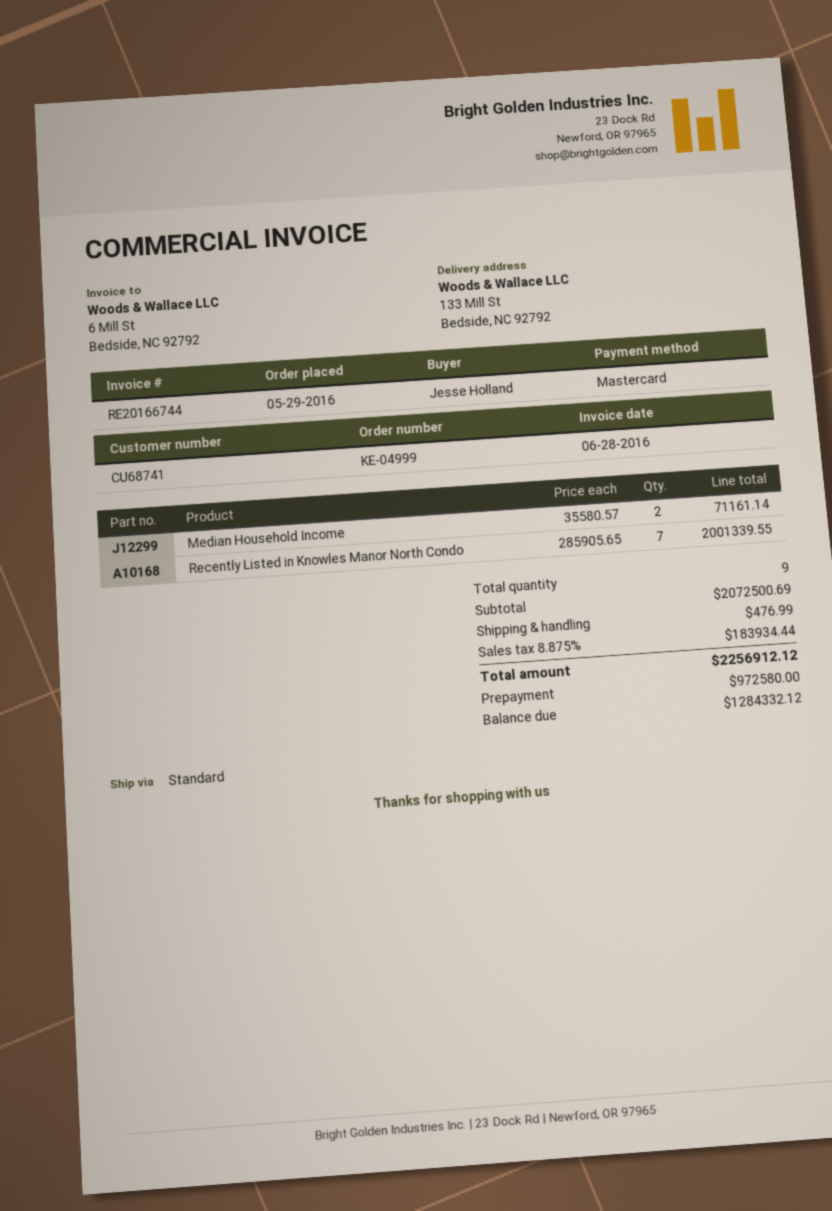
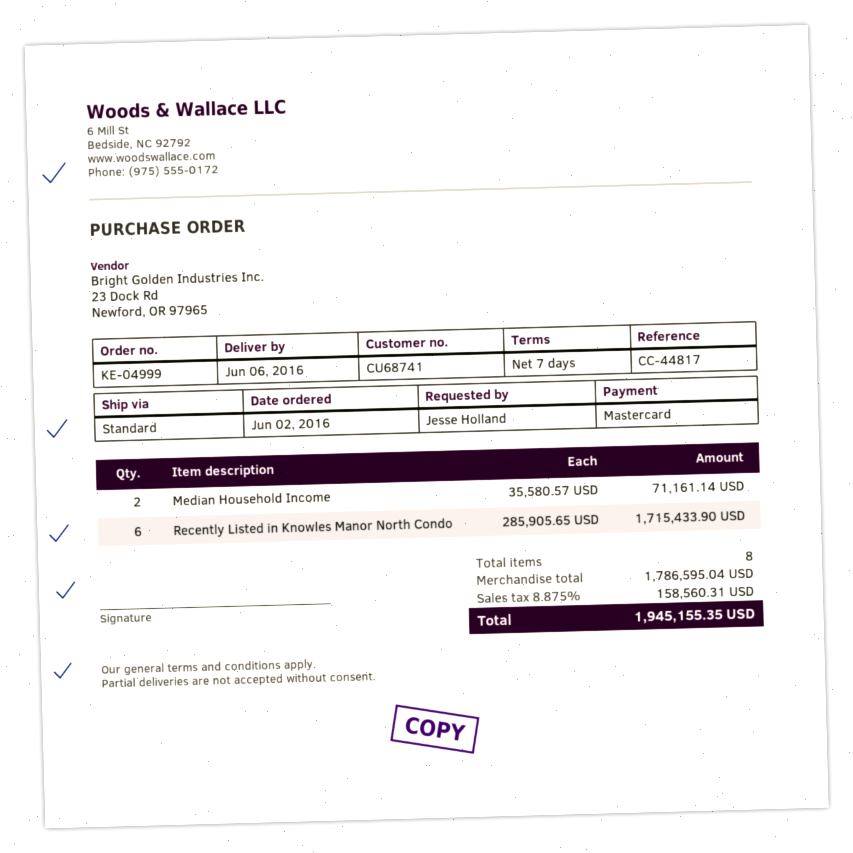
order date: 2016-05-29 -> 2016-06-02
Recently Listed in Knowles Manor North Condo: 7 x 285905.65 = 2001339.55 -> 6 x 285905.65 = 1715433.90
total quantity: 9 -> 8
subtotal: 2072500.69 -> 1786595.04
shipping: 476.99 -> none
tax: 8.875% = 183934.44 -> 8.875% = 158560.31
total: 2256912.12 -> 1945155.35

